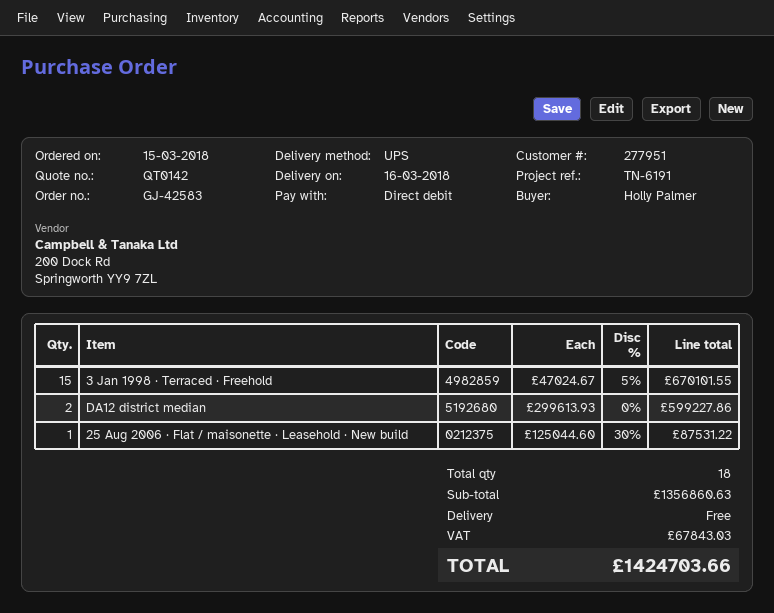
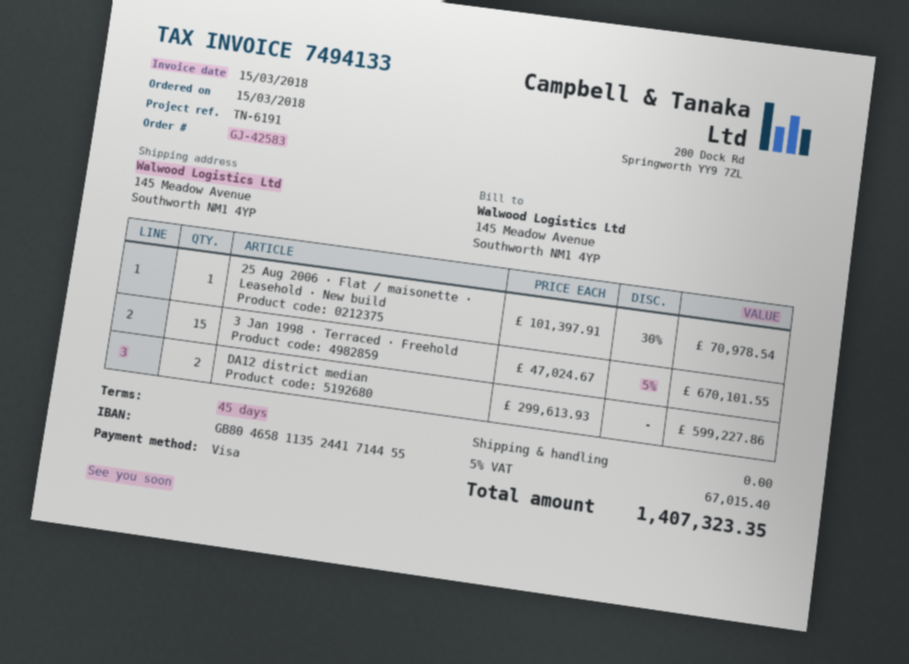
payment method: direct debit -> Visa
25 Aug 2006 · Flat / maisonette · Leasehold · New build: 1 x 125044.60 - 30% = 87531.22 -> 1 x 101397.91 - 30% = 70978.54
tax: 67843.03 -> 67015.40
total: 1424703.66 -> 1407323.35

